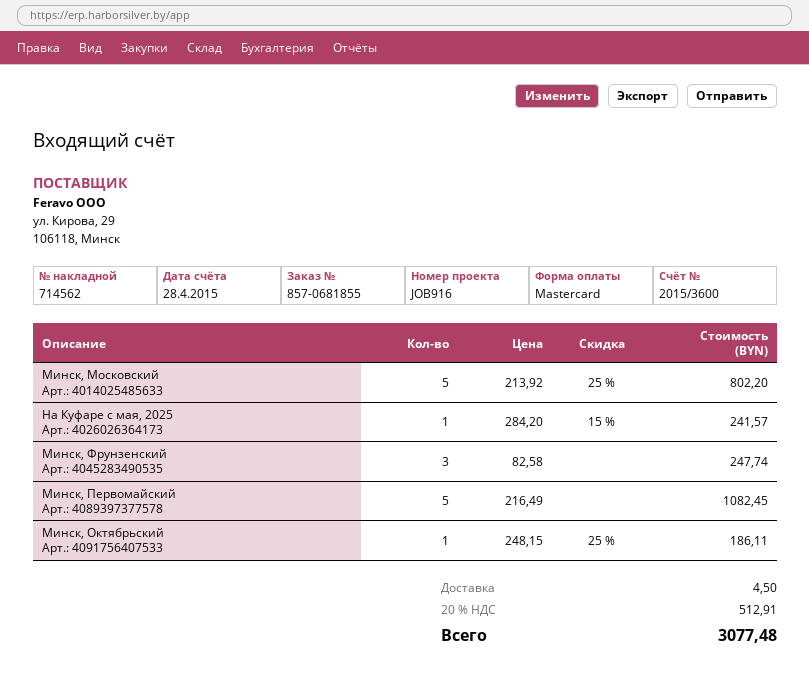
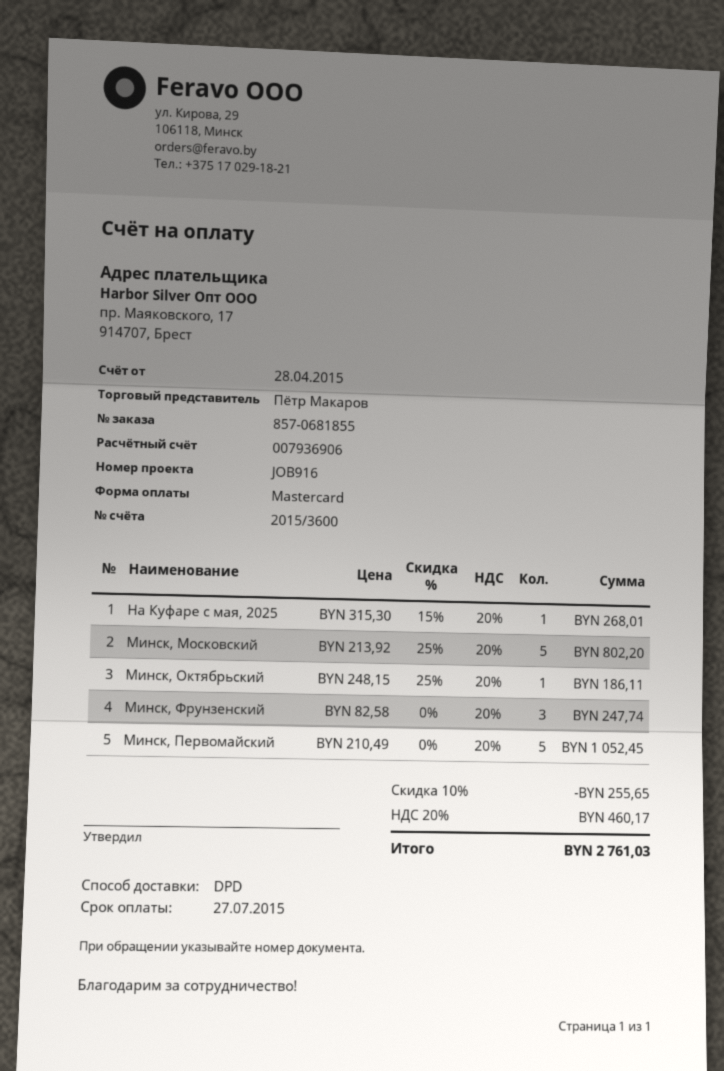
На Куфаре с мая, 2025: 1 x 284.20 - 15% = 241.57 -> 1 x 315.30 - 15% = 268.01
Минск, Первомайский: 5 x 216.49 = 1082.45 -> 5 x 210.49 = 1052.45
discount: none -> 10% = 255.65
shipping: 4.50 -> none
tax: 20% = 512.91 -> 20% = 460.17
total: 3077.48 -> 2761.03

